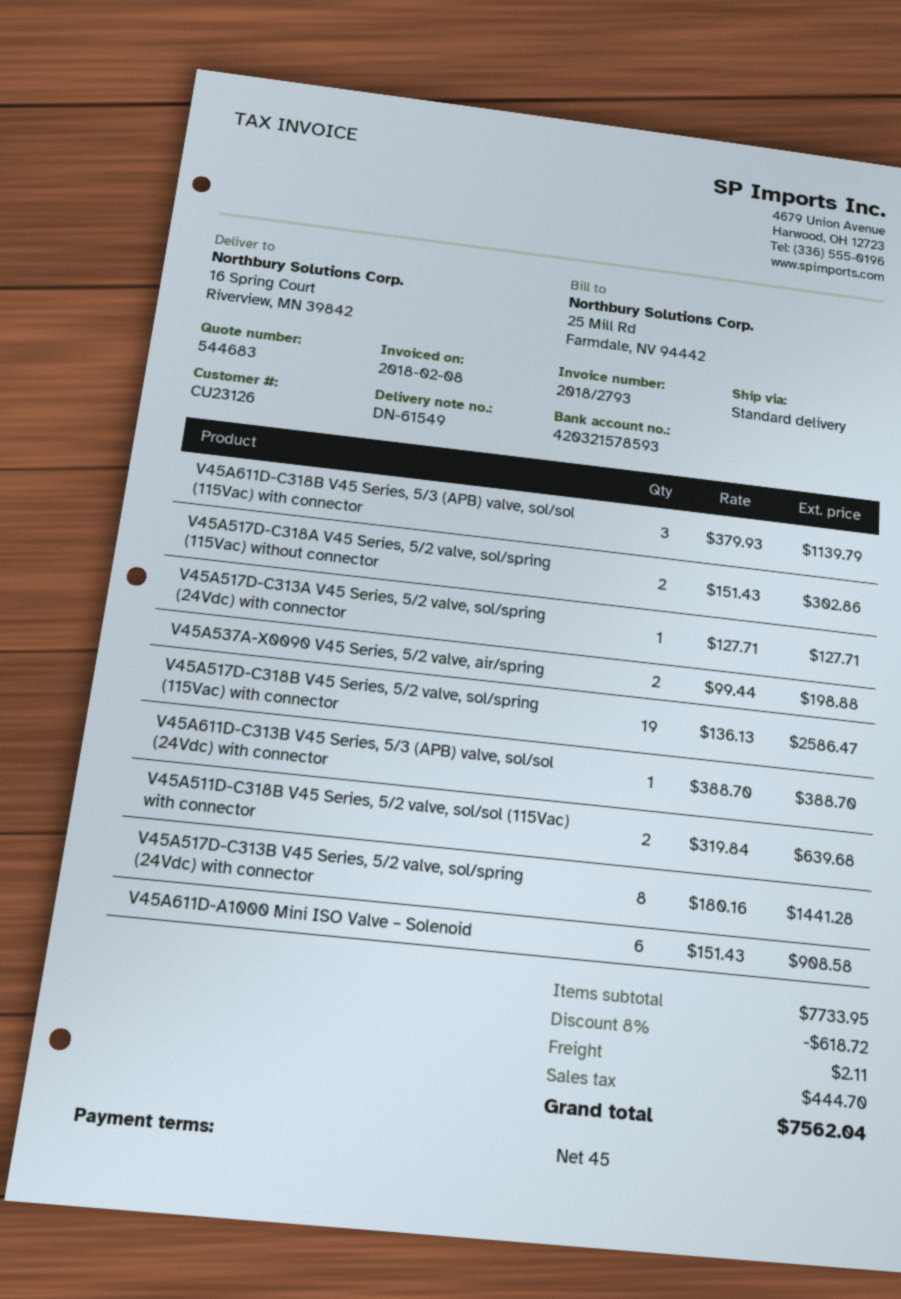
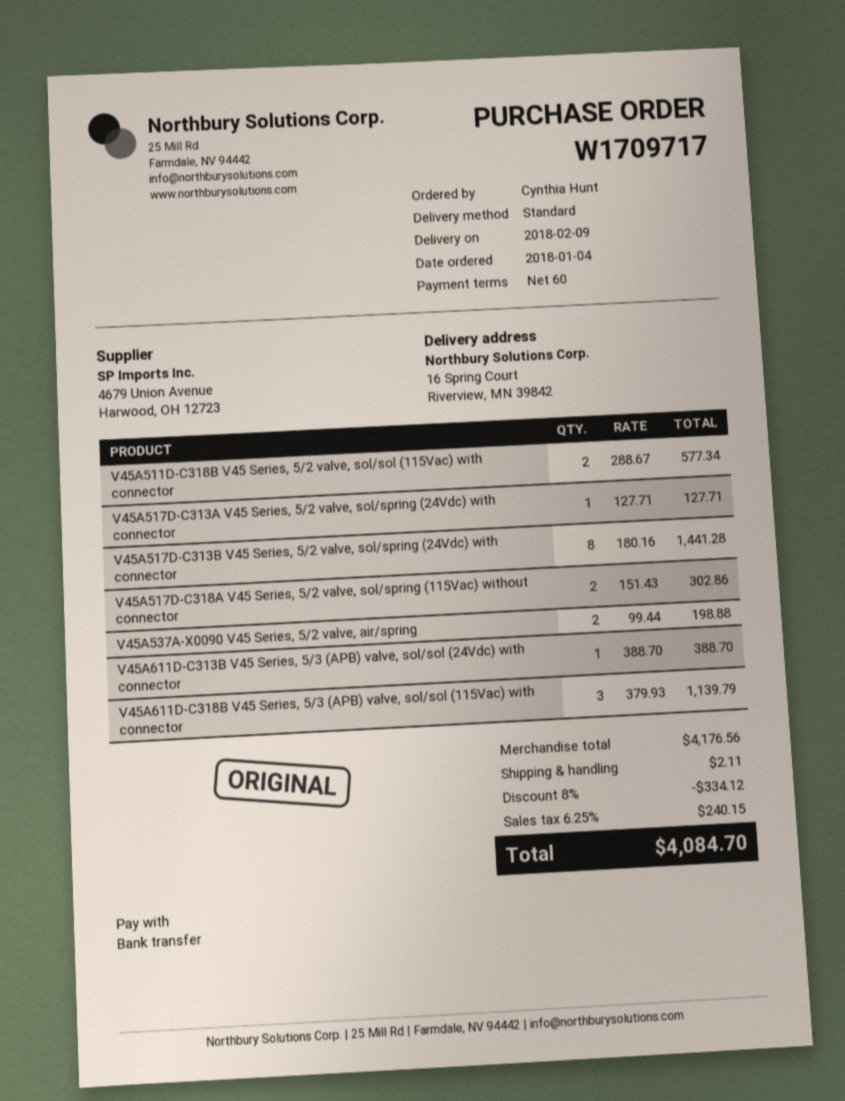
payment terms: 45 days -> 60 days
V45A517D-C318B V45 Series, 5/2 valve, sol/spring (115Vac) with connector: 19 x 136.13 = 2586.47 -> none
V45A511D-C318B V45 Series, 5/2 valve, sol/sol (115Vac) with connector: 2 x 319.84 = 639.68 -> 2 x 288.67 = 577.34
V45A611D-A1000 Mini ISO Valve – Solenoid: 6 x 151.43 = 908.58 -> none
subtotal: 7733.95 -> 4176.56
discount: 8% = 618.72 -> 8% = 334.12
tax: 444.70 -> 240.15
total: 7562.04 -> 4084.70

